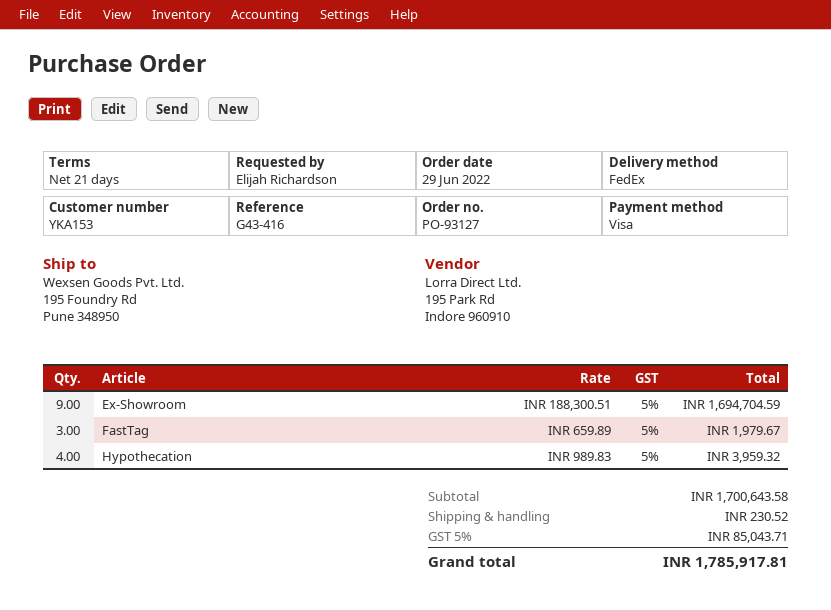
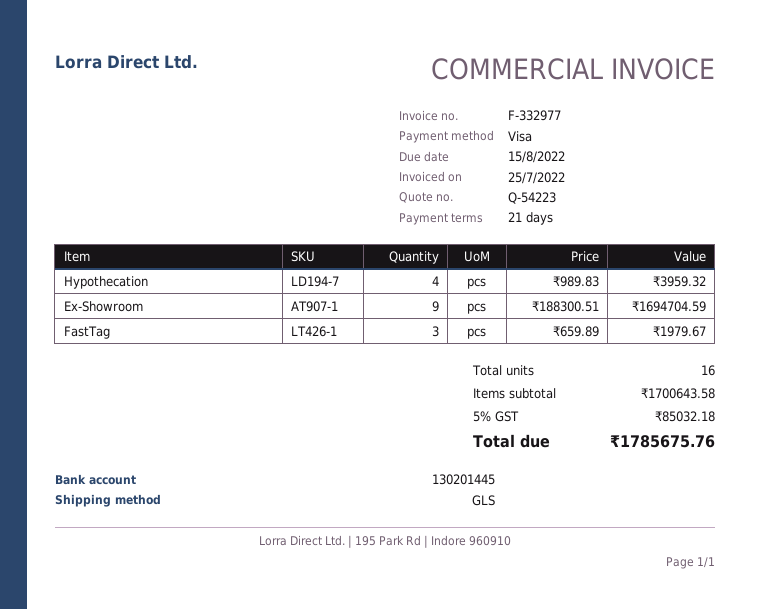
shipping method: FedEx -> GLS
shipping: 230.52 -> none
tax: 5% = 85043.71 -> 5% = 85032.18
total: 1785917.81 -> 1785675.76

